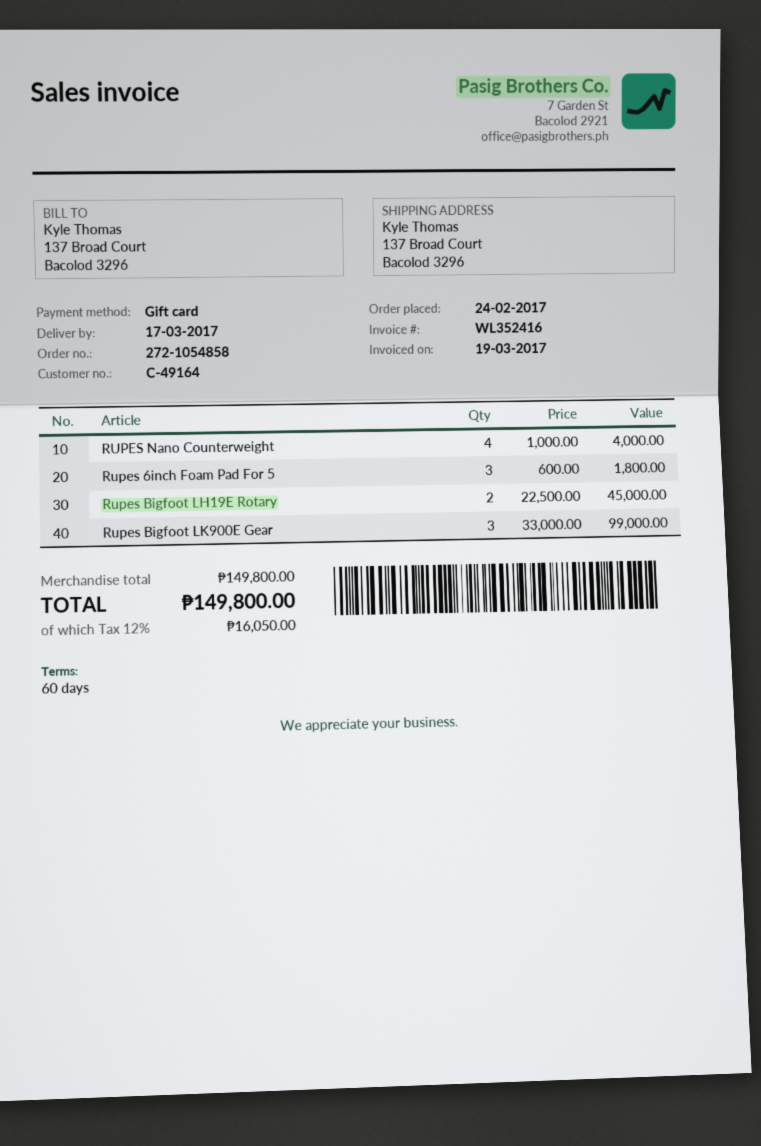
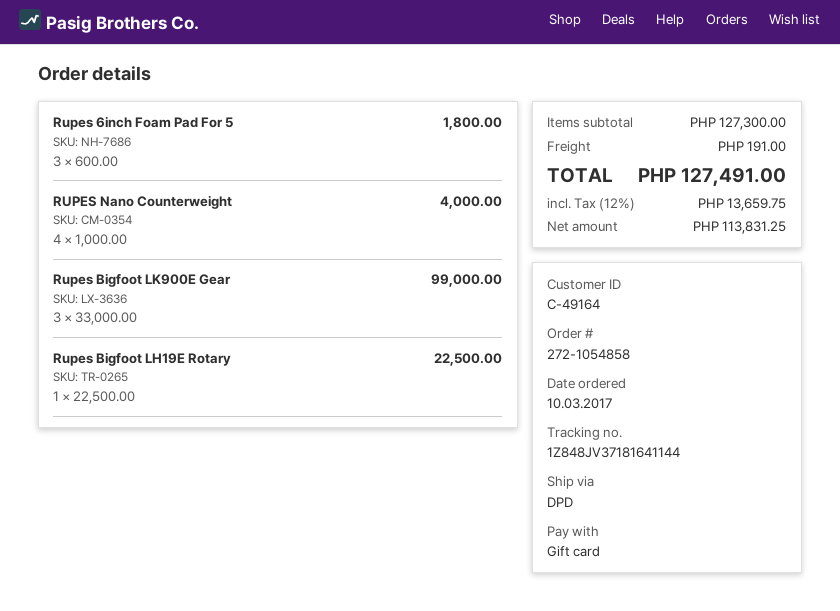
order date: 2017-02-24 -> 2017-03-10
Rupes Bigfoot LH19E Rotary: 2 x 22500.00 = 45000.00 -> 1 x 22500.00 = 22500.00
subtotal: 149800.00 -> 127300.00
shipping: none -> 191.00
tax: 12% = 16050.00 -> 12% = 13659.75
total: 149800.00 -> 127491.00

